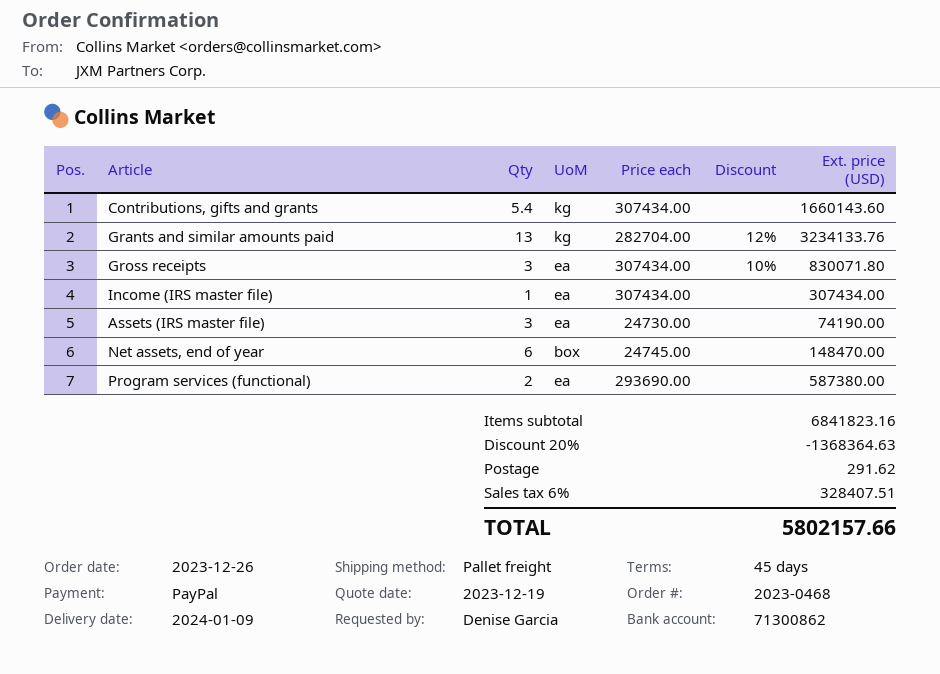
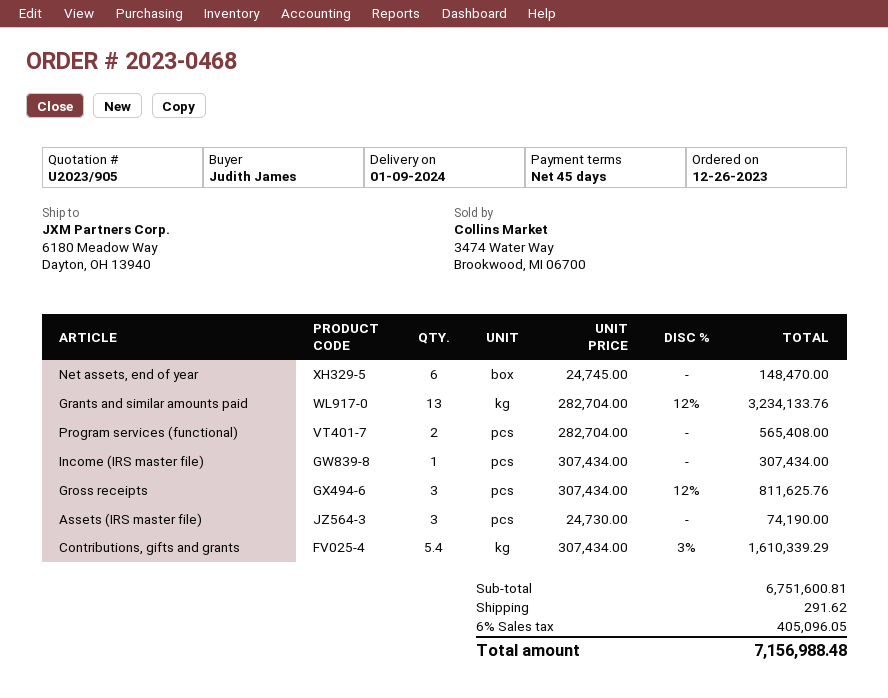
ordered by: Denise Garcia -> Judith James
Contributions, gifts and grants: 5.4 x 307434.00 = 1660143.60 -> 5.4 x 307434.00 - 3% = 1610339.29
Gross receipts: 3 x 307434.00 - 10% = 830071.80 -> 3 x 307434.00 - 12% = 811625.76
Program services (functional): 2 x 293690.00 = 587380.00 -> 2 x 282704.00 = 565408.00
subtotal: 6841823.16 -> 6751600.81
discount: 20% = 1368364.63 -> none
tax: 6% = 328407.51 -> 6% = 405096.05
total: 5802157.66 -> 7156988.48

